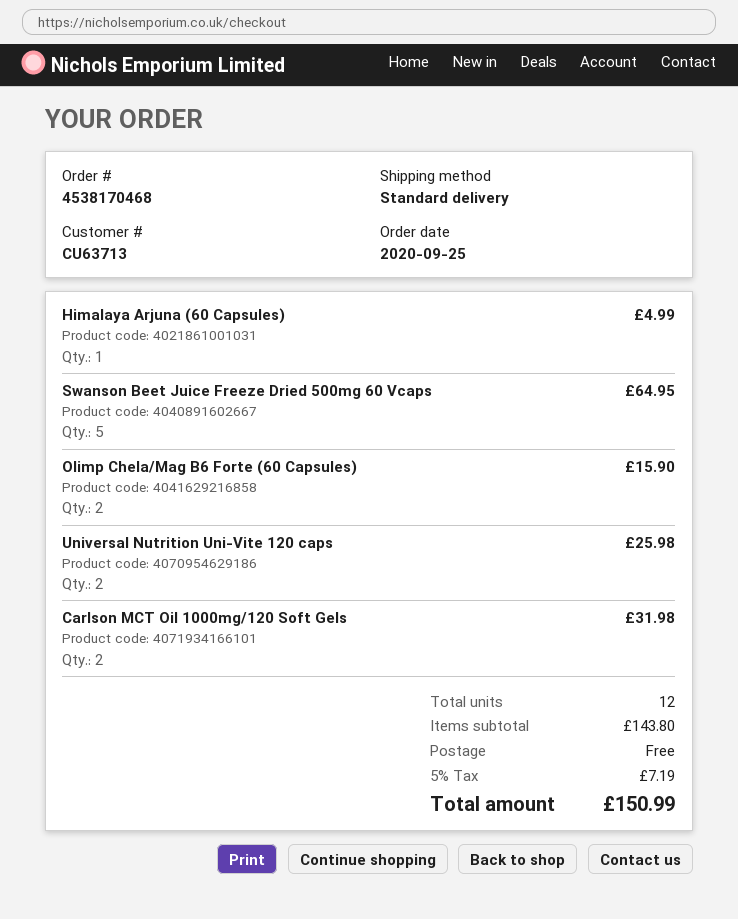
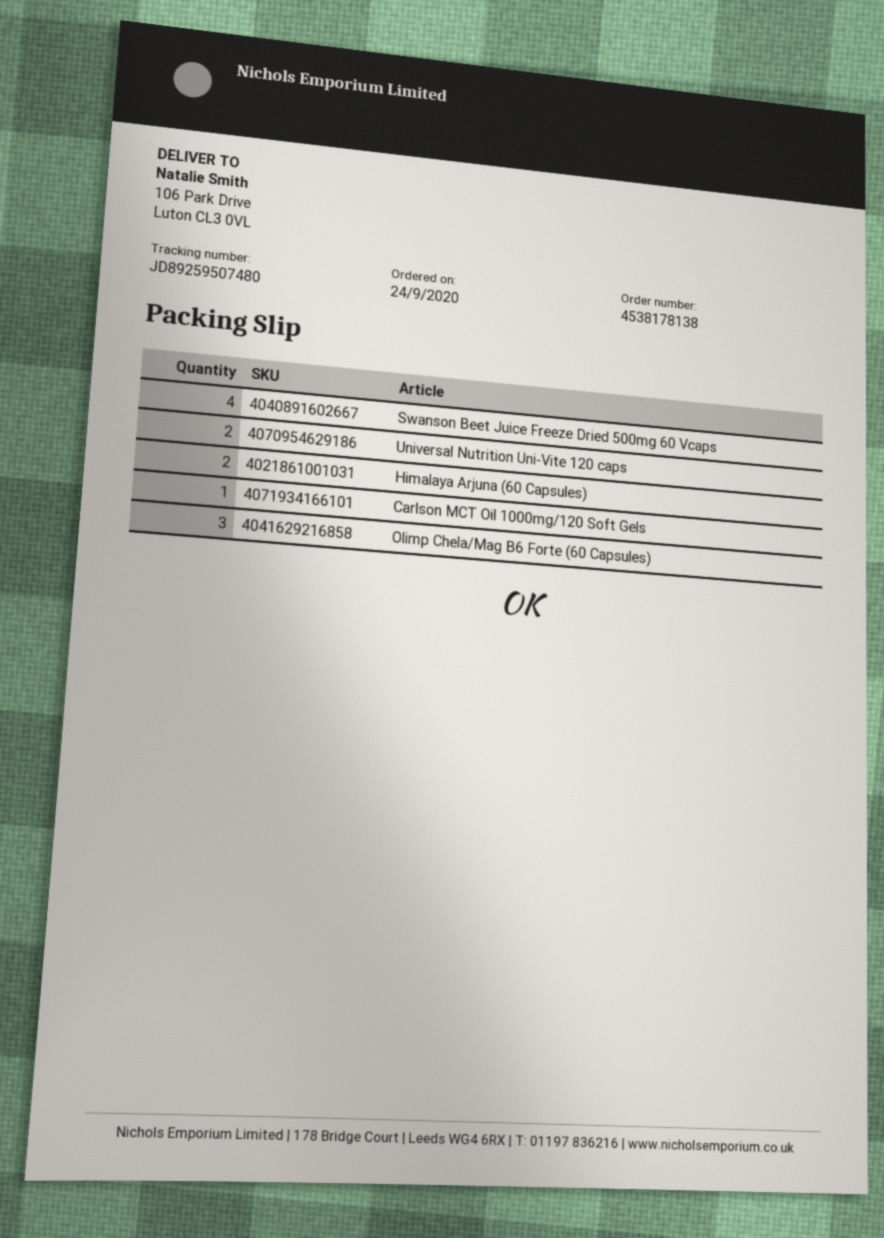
order number: 4538170468 -> 4538178138
order date: 2020-09-25 -> 2020-09-24
Himalaya Arjuna (60 Capsules): 1 -> 2
Swanson Beet Juice Freeze Dried 500mg 60 Vcaps: 5 -> 4
Olimp Chela/Mag B6 Forte (60 Capsules): 2 -> 3
Carlson MCT Oil 1000mg/120 Soft Gels: 2 -> 1

